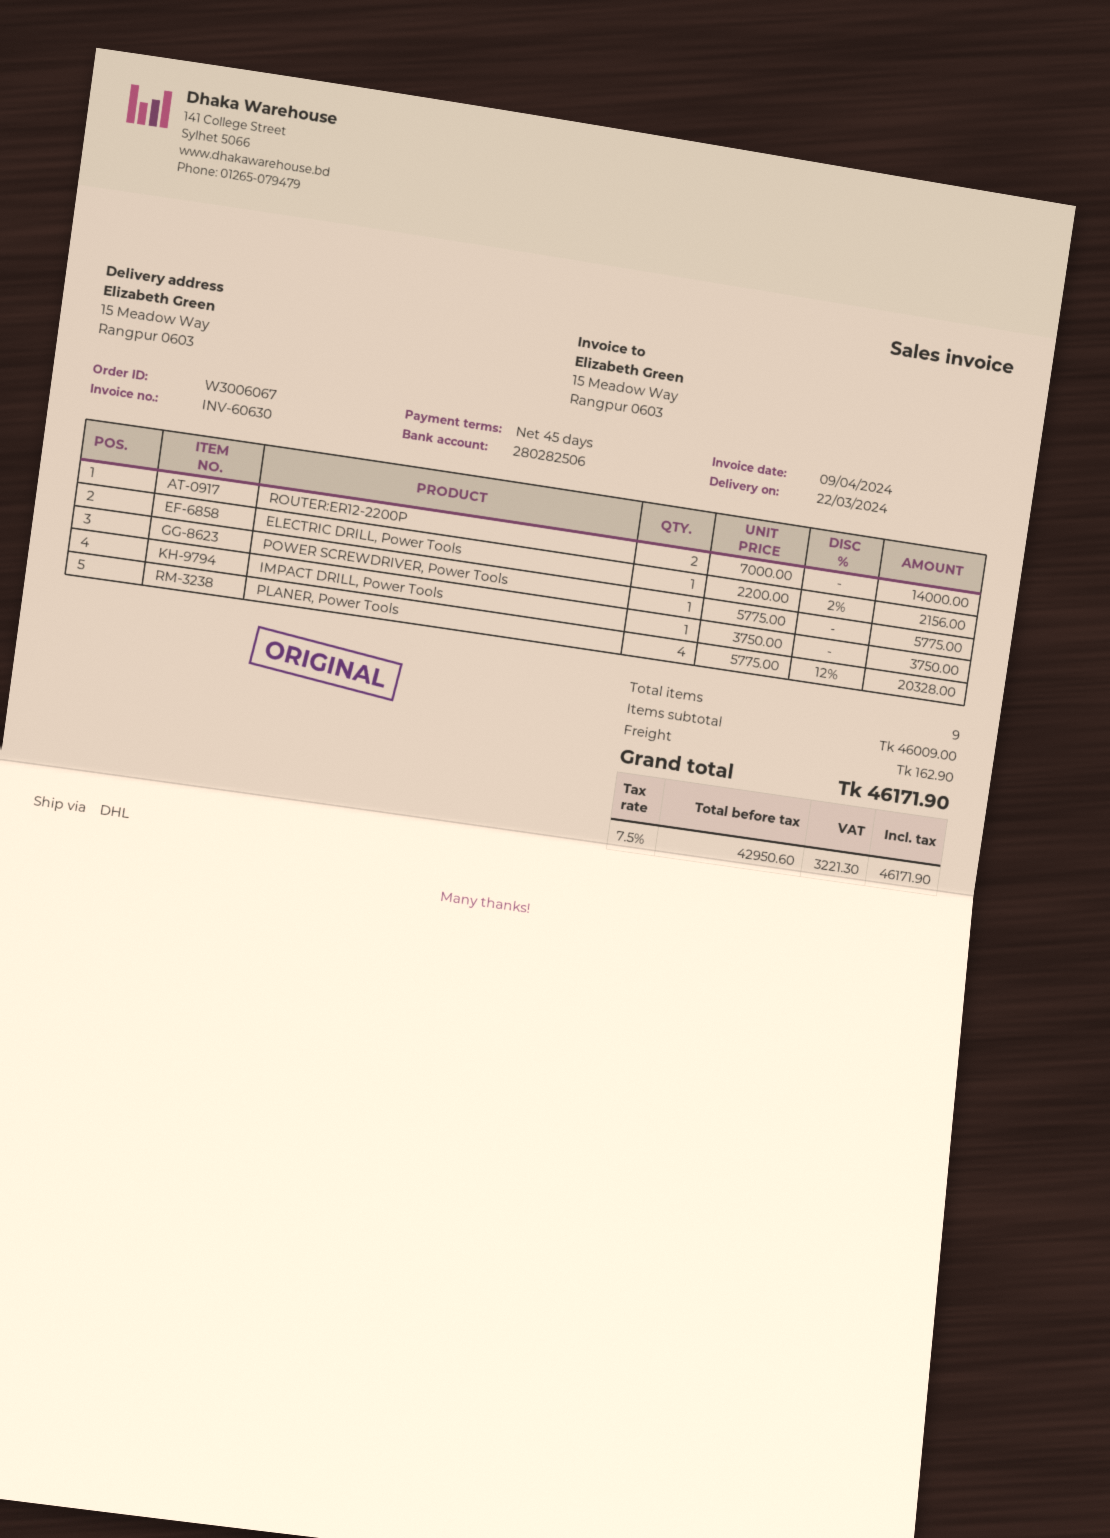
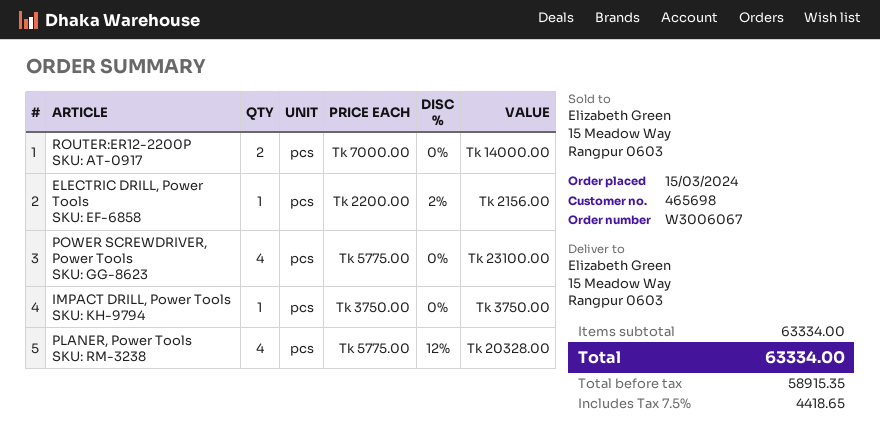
POWER SCREWDRIVER, Power Tools: 1 x 5775.00 = 5775.00 -> 4 x 5775.00 = 23100.00
subtotal: 46009.00 -> 63334.00
shipping: 162.90 -> none
net: 42950.60 -> 58915.35
tax: 7.5% = 3221.30 -> 7.5% = 4418.65
total: 46171.90 -> 63334.00

